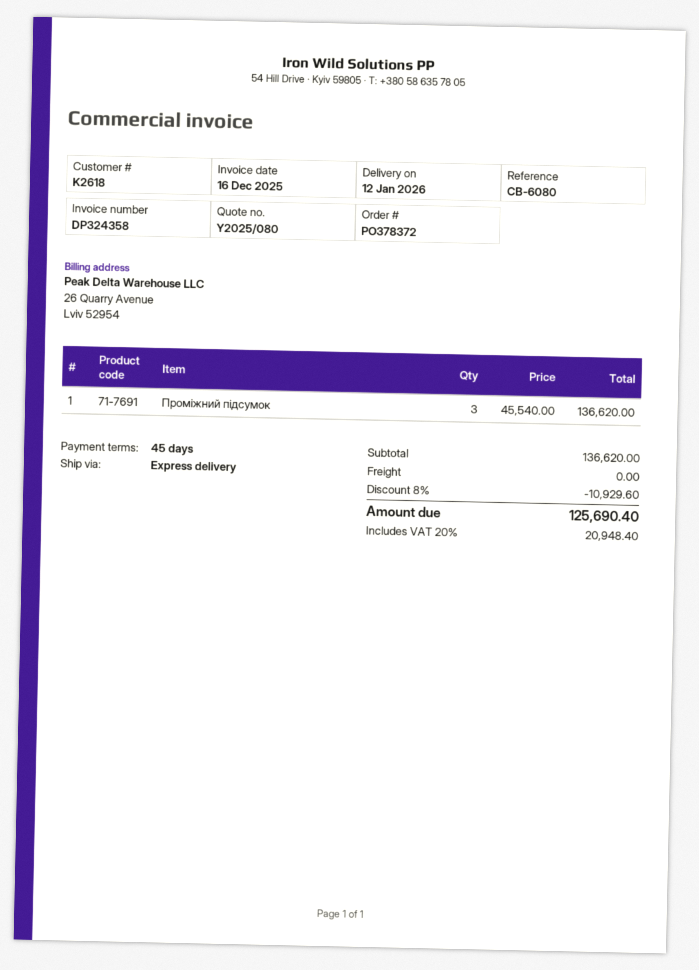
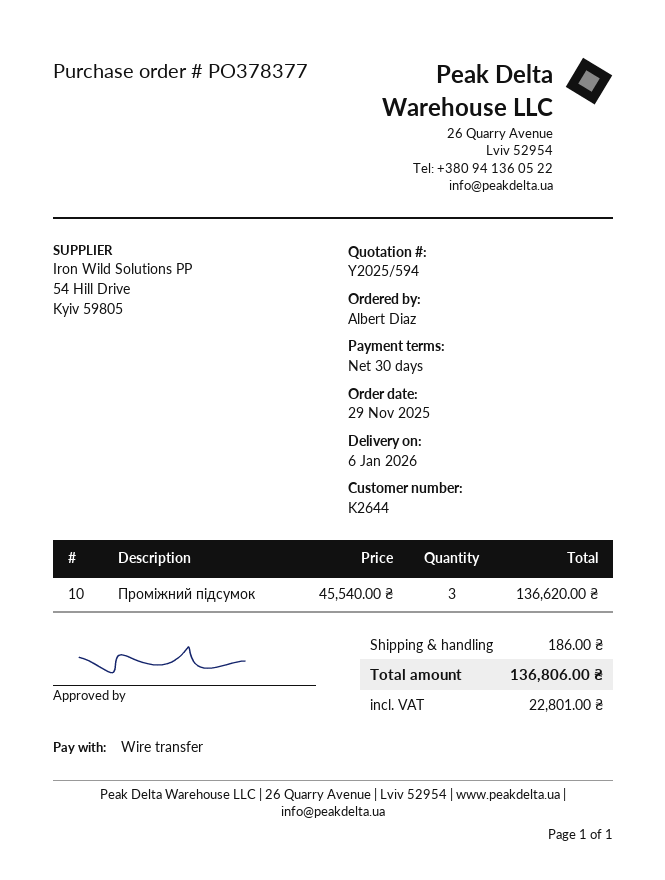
quote number: Y2025/080 -> Y2025/594
order number: PO378372 -> PO378377
delivery date: 2026-01-12 -> 2026-01-06
payment terms: 45 days -> 30 days
customer number: K2618 -> K2644
discount: 8% = 10929.60 -> none
shipping: 0.00 -> 186.00
tax: 20948.40 -> 22801.00
total: 125690.40 -> 136806.00

